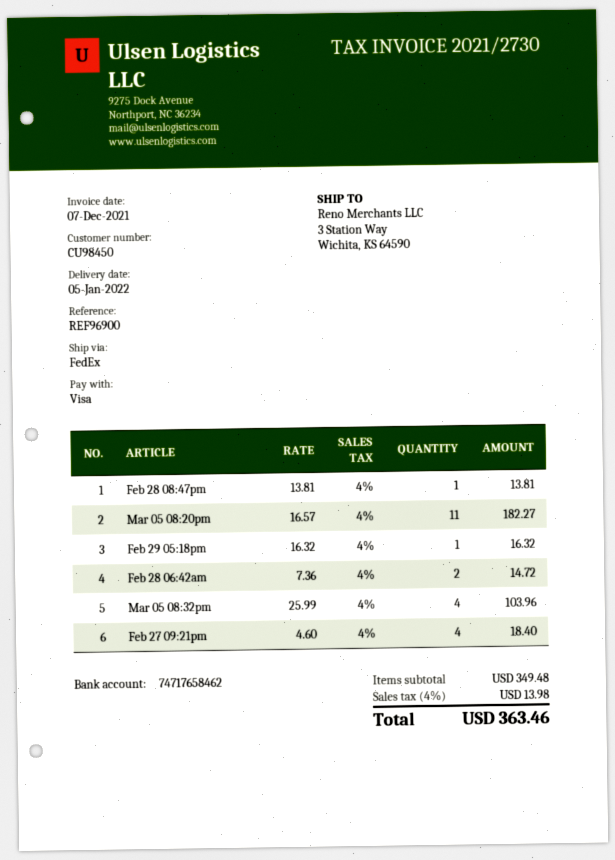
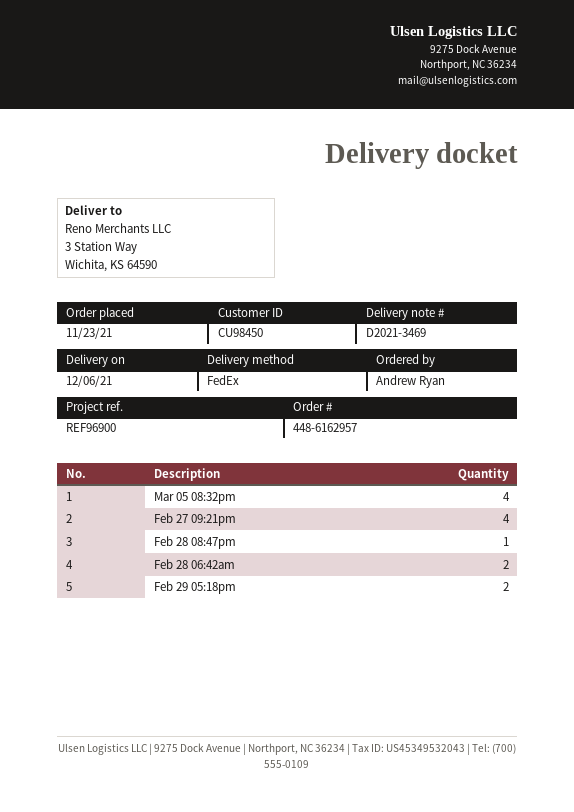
delivery date: 2022-01-05 -> 2021-12-06
Mar 05 08:20pm: 11 -> none
Feb 29 05:18pm: 1 -> 2

